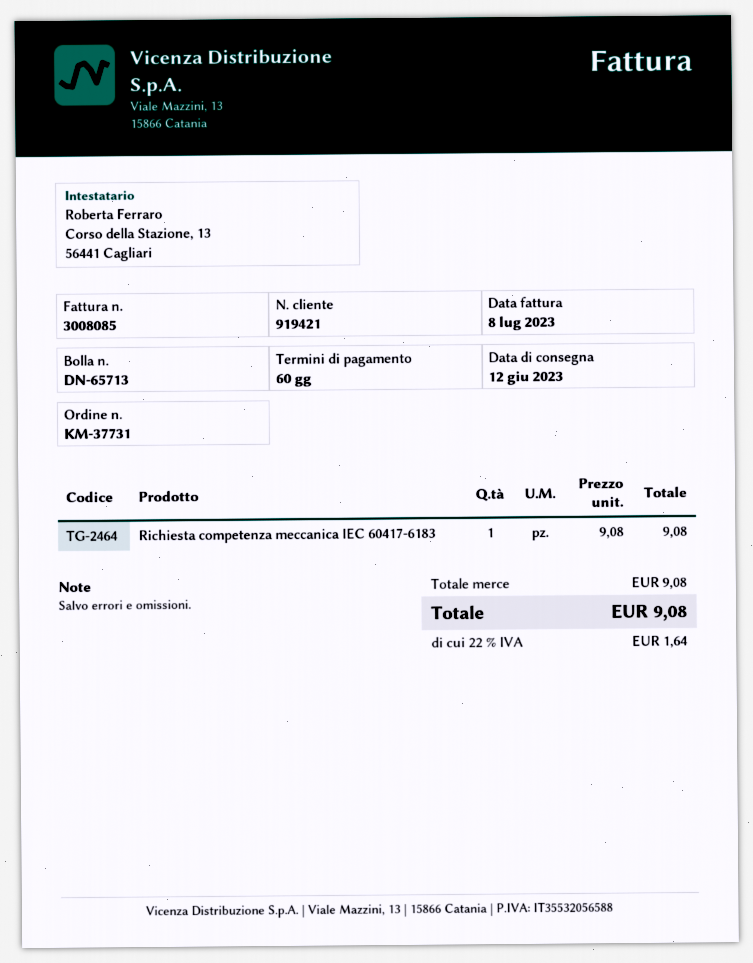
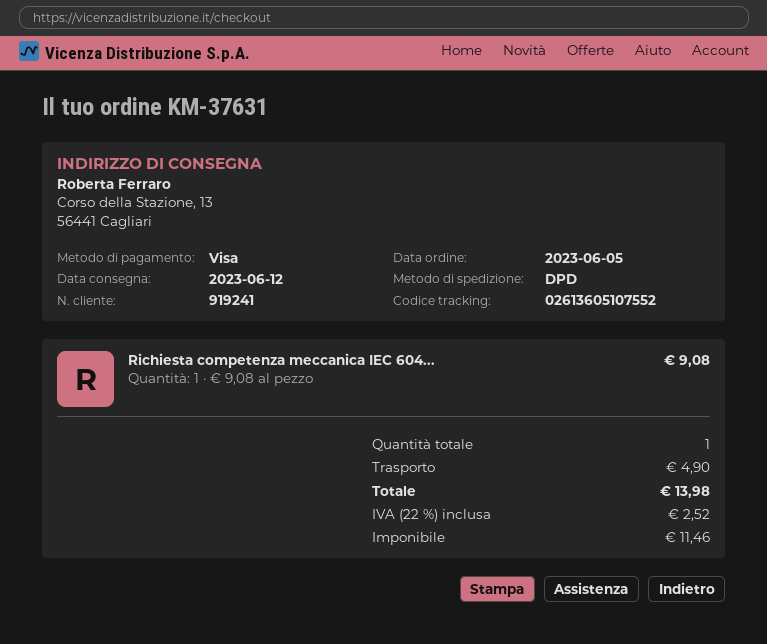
order number: KM-37731 -> KM-37631
customer number: 919421 -> 919241
shipping: none -> 4.90
tax: 22% = 1.64 -> 22% = 2.52
total: 9.08 -> 13.98

